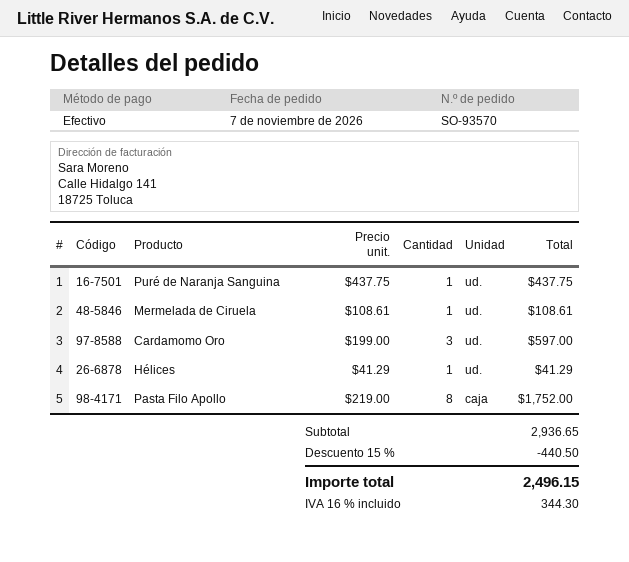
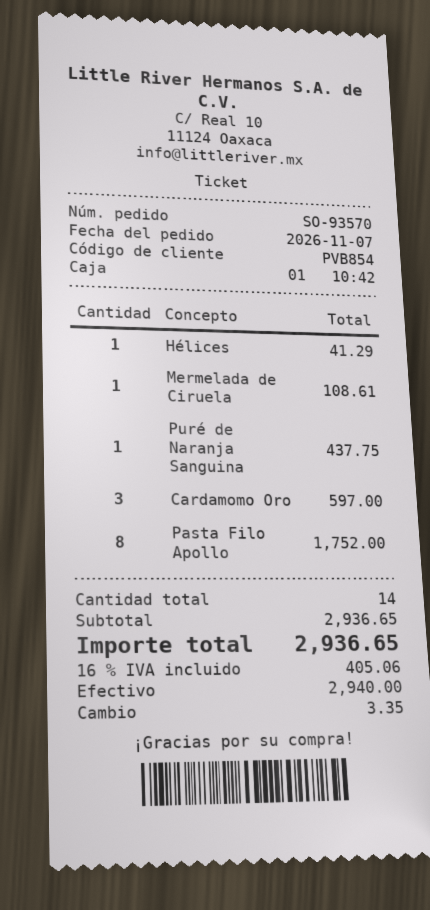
discount: 15% = 440.50 -> none
tax: 16% = 344.30 -> 16% = 405.06
total: 2496.15 -> 2936.65

